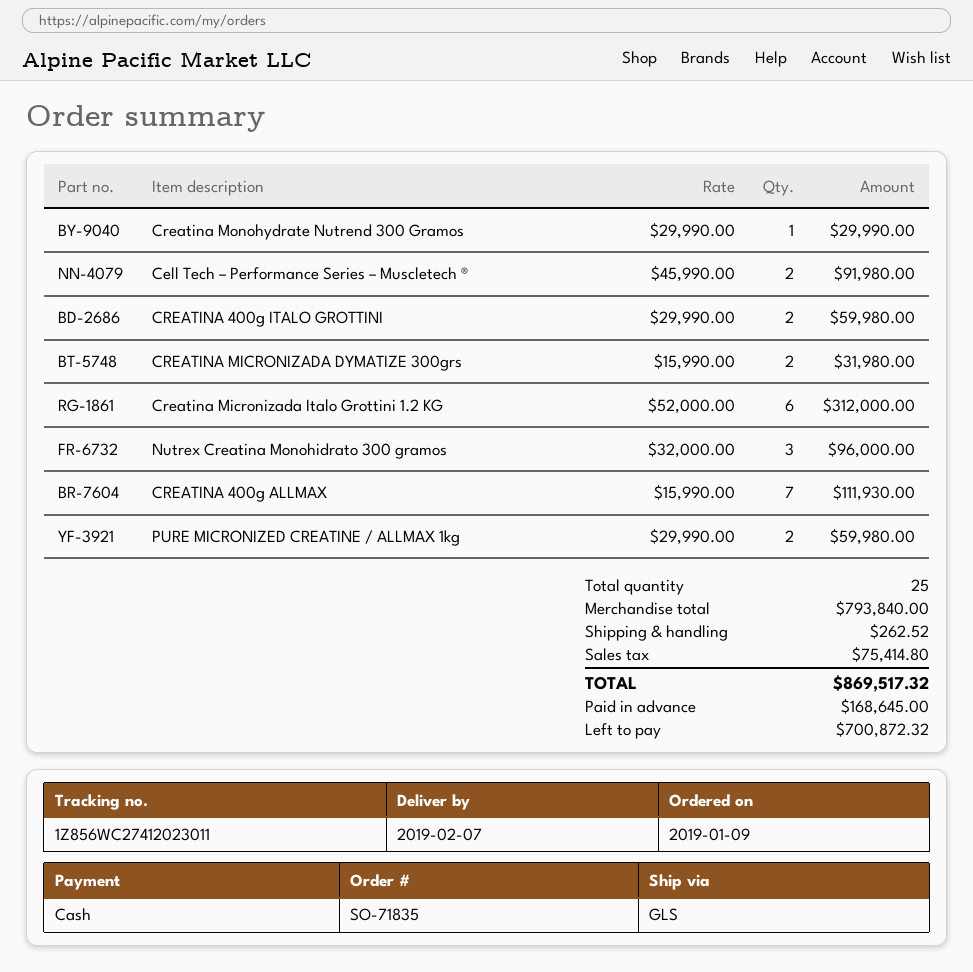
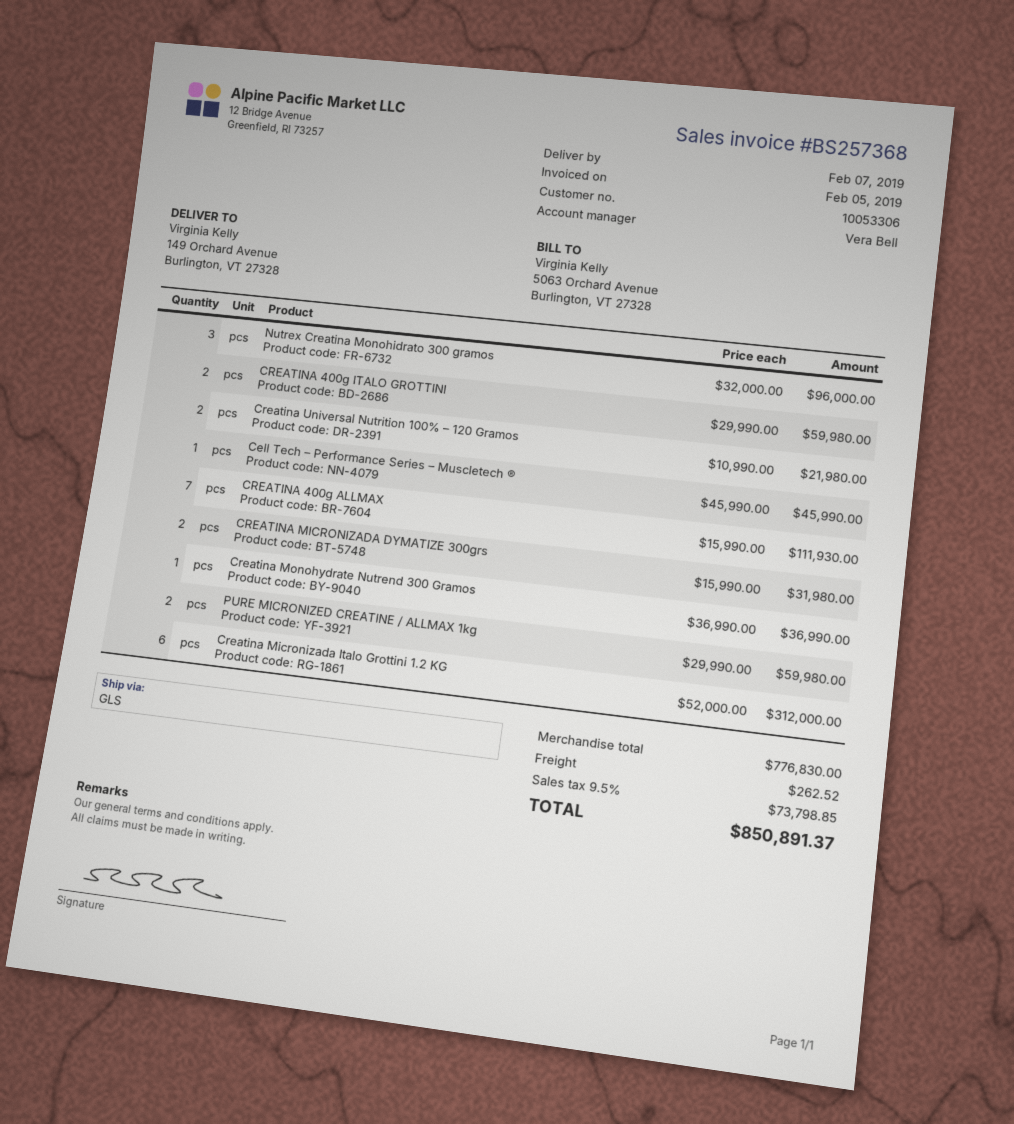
Creatina Monohydrate Nutrend 300 Gramos: 1 x 29990.00 = 29990.00 -> 1 x 36990.00 = 36990.00
Cell Tech – Performance Series – Muscletech ®: 2 x 45990.00 = 91980.00 -> 1 x 45990.00 = 45990.00
Creatina Universal Nutrition 100% – 120 Gramos: none -> 2 x 10990.00 = 21980.00
subtotal: 793840.00 -> 776830.00
tax: 75414.80 -> 73798.85
total: 869517.32 -> 850891.37

